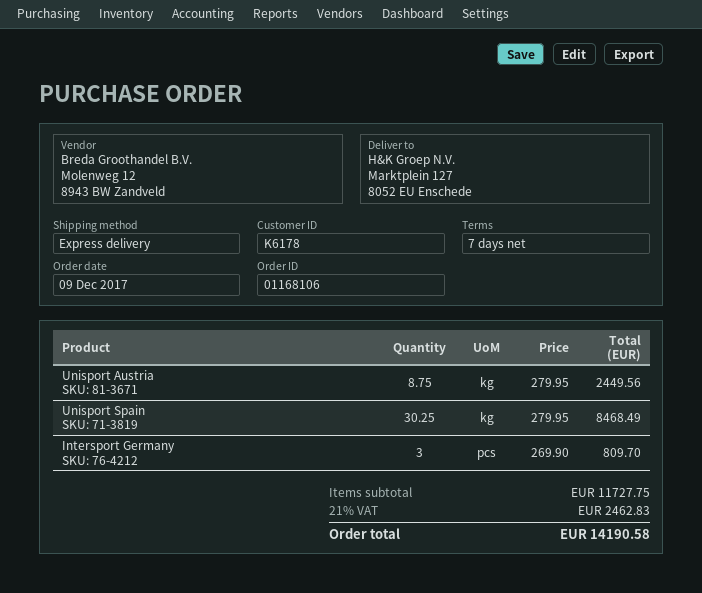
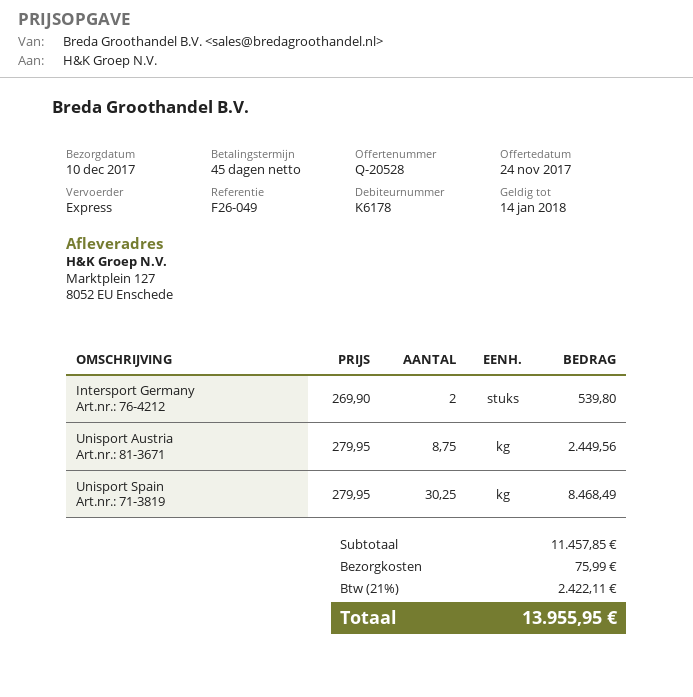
payment terms: 7 days -> 45 days
Intersport Germany: 3 x 269.90 = 809.70 -> 2 x 269.90 = 539.80
subtotal: 11727.75 -> 11457.85
shipping: none -> 75.99
tax: 21% = 2462.83 -> 21% = 2422.11
total: 14190.58 -> 13955.95

